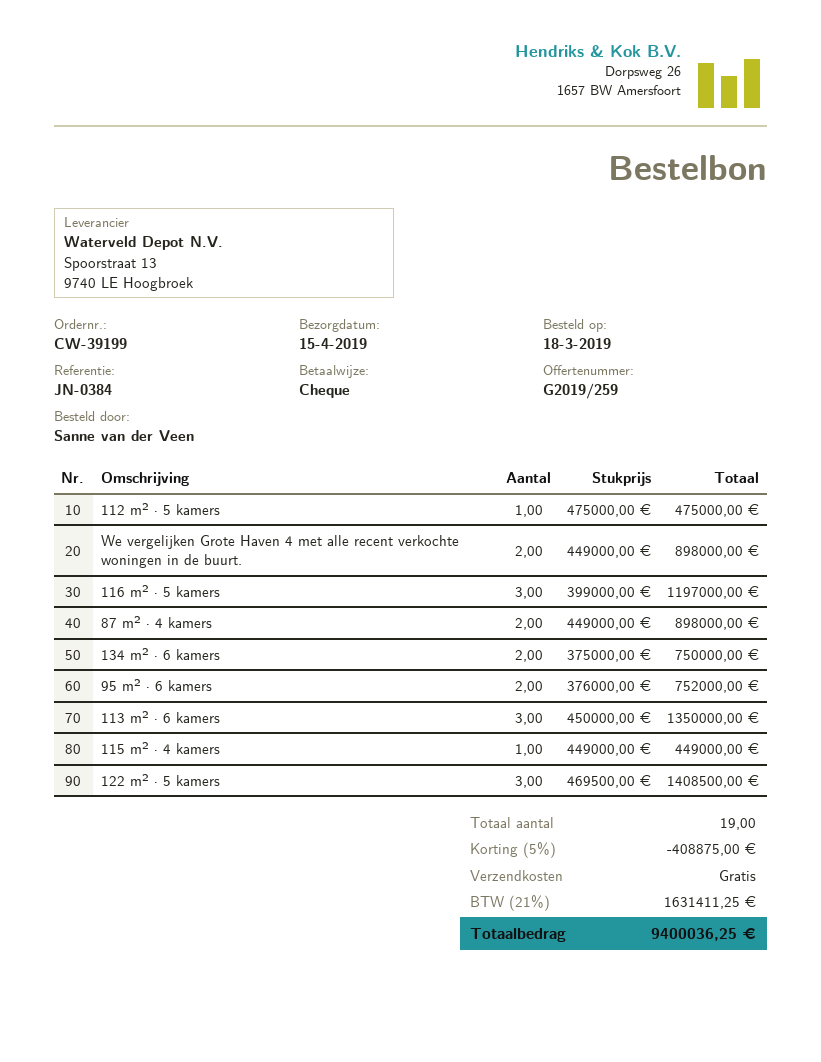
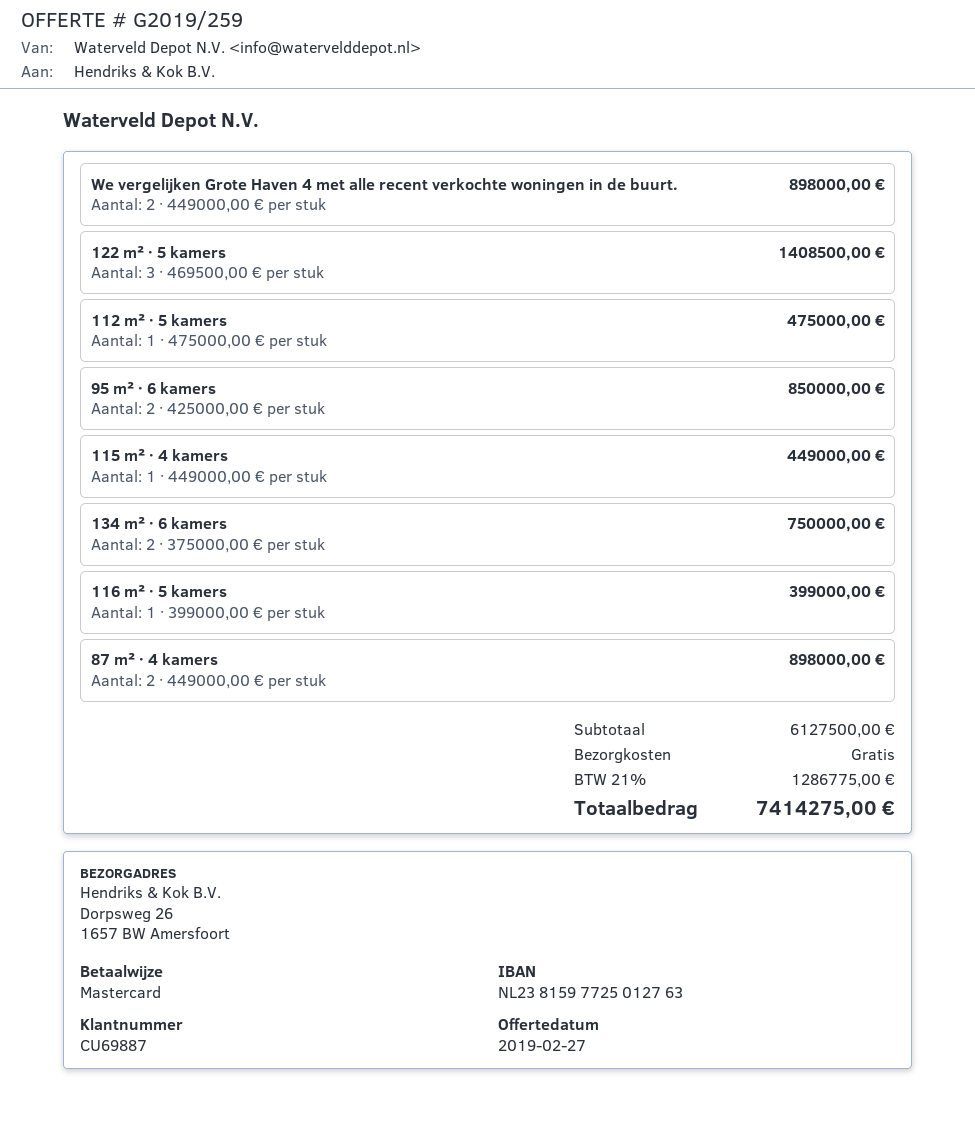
payment method: cheque -> Mastercard
116 m² · 5 kamers: 3 x 399000.00 = 1197000.00 -> 1 x 399000.00 = 399000.00
95 m² · 6 kamers: 2 x 376000.00 = 752000.00 -> 2 x 425000.00 = 850000.00
113 m² · 6 kamers: 3 x 450000.00 = 1350000.00 -> none
discount: 5% = 408875.00 -> none
tax: 21% = 1631411.25 -> 21% = 1286775.00
total: 9400036.25 -> 7414275.00

